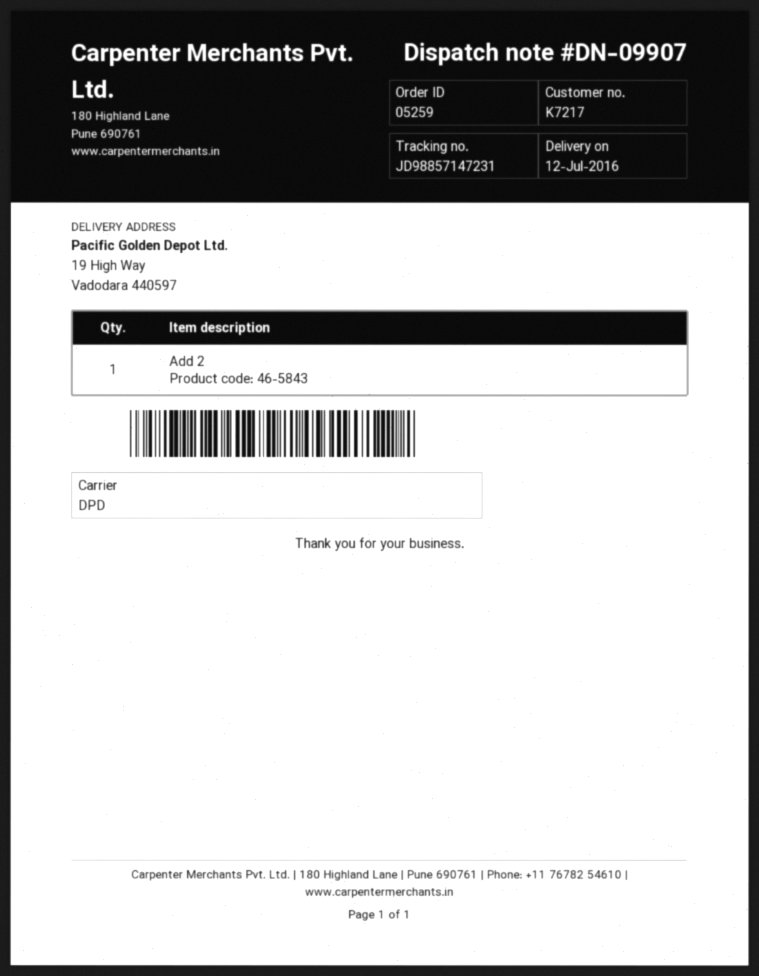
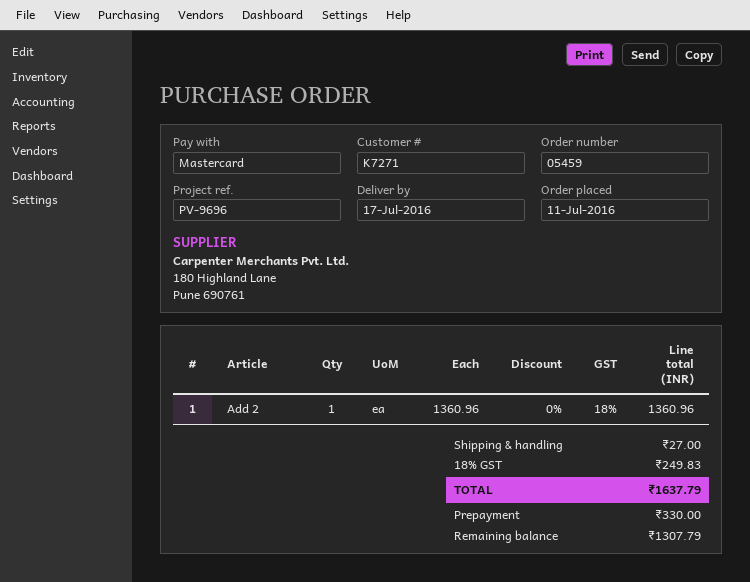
order number: 05259 -> 05459
delivery date: 2016-07-12 -> 2016-07-17
customer number: K7217 -> K7271

